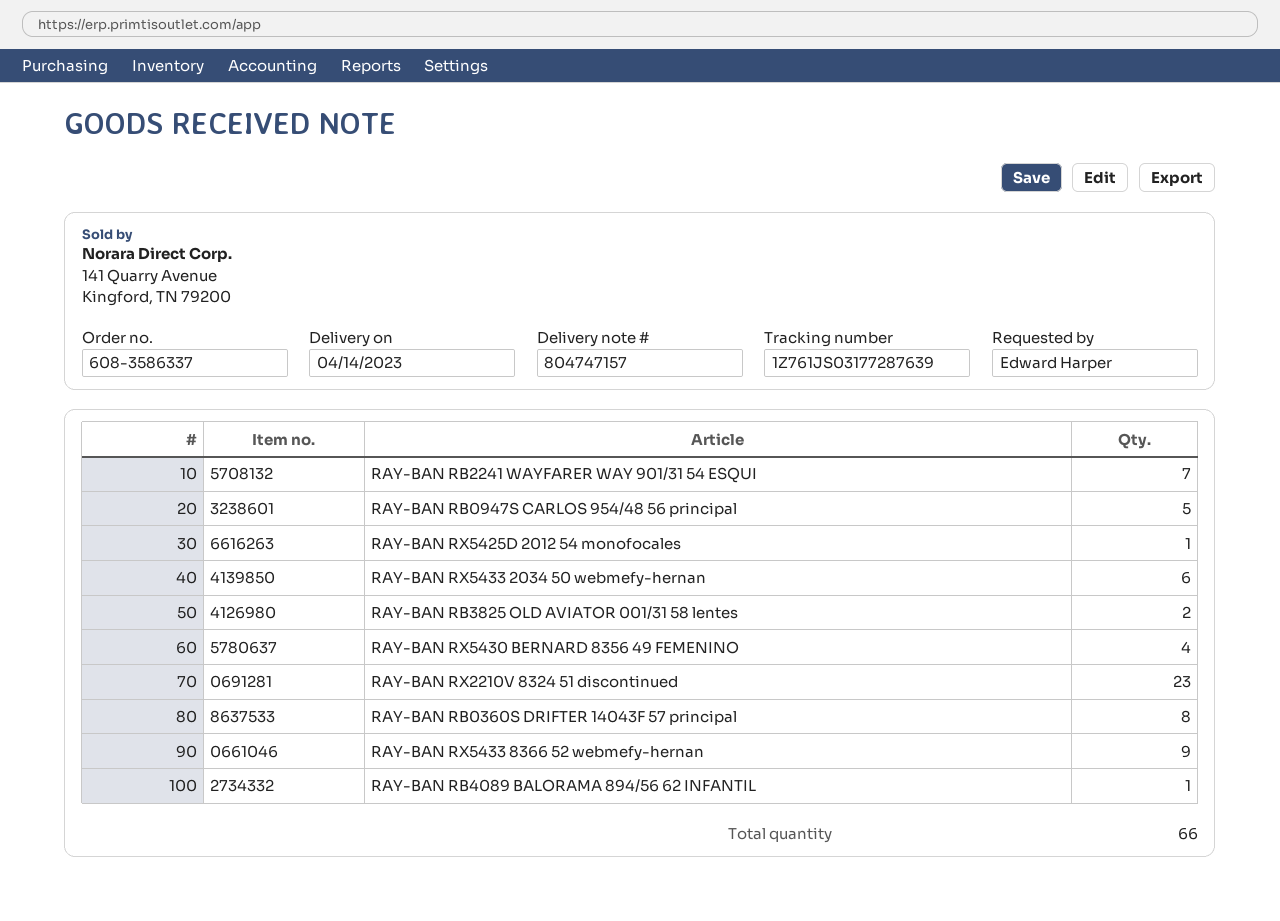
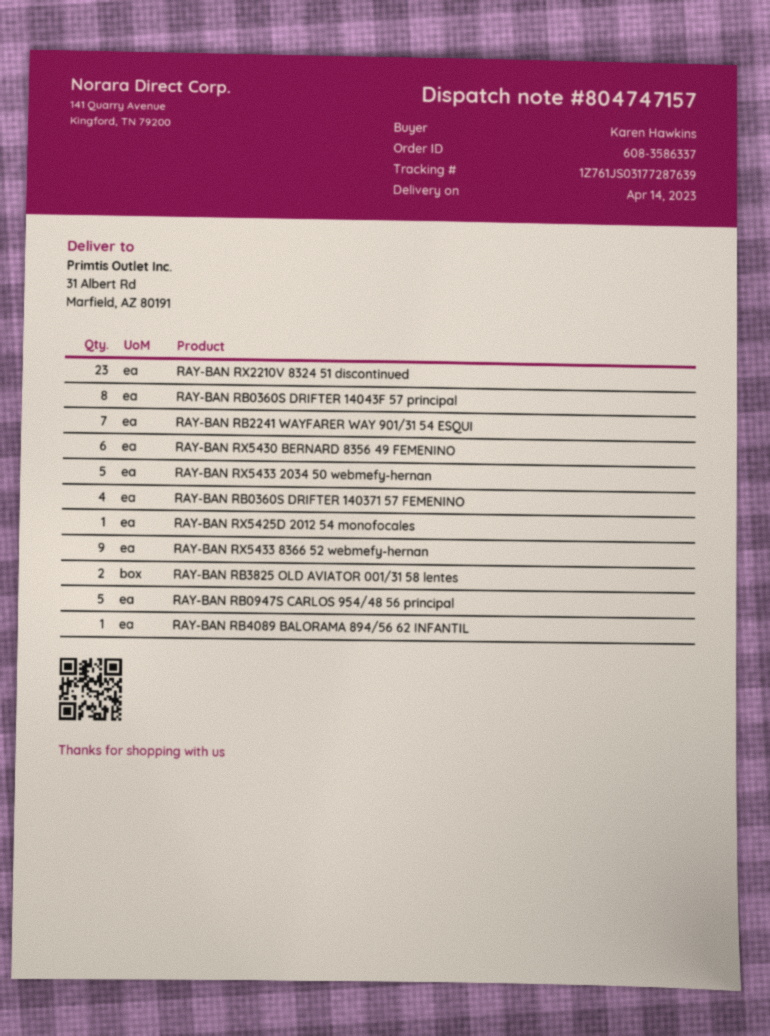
ordered by: Edward Harper -> Karen Hawkins
RAY-BAN RX5433 2034 50 webmefy-hernan: 6 -> 5
RAY-BAN RX5430 BERNARD 8356 49 FEMENINO: 4 -> 6
RAY-BAN RB0360S DRIFTER 140371 57 FEMENINO: none -> 4

